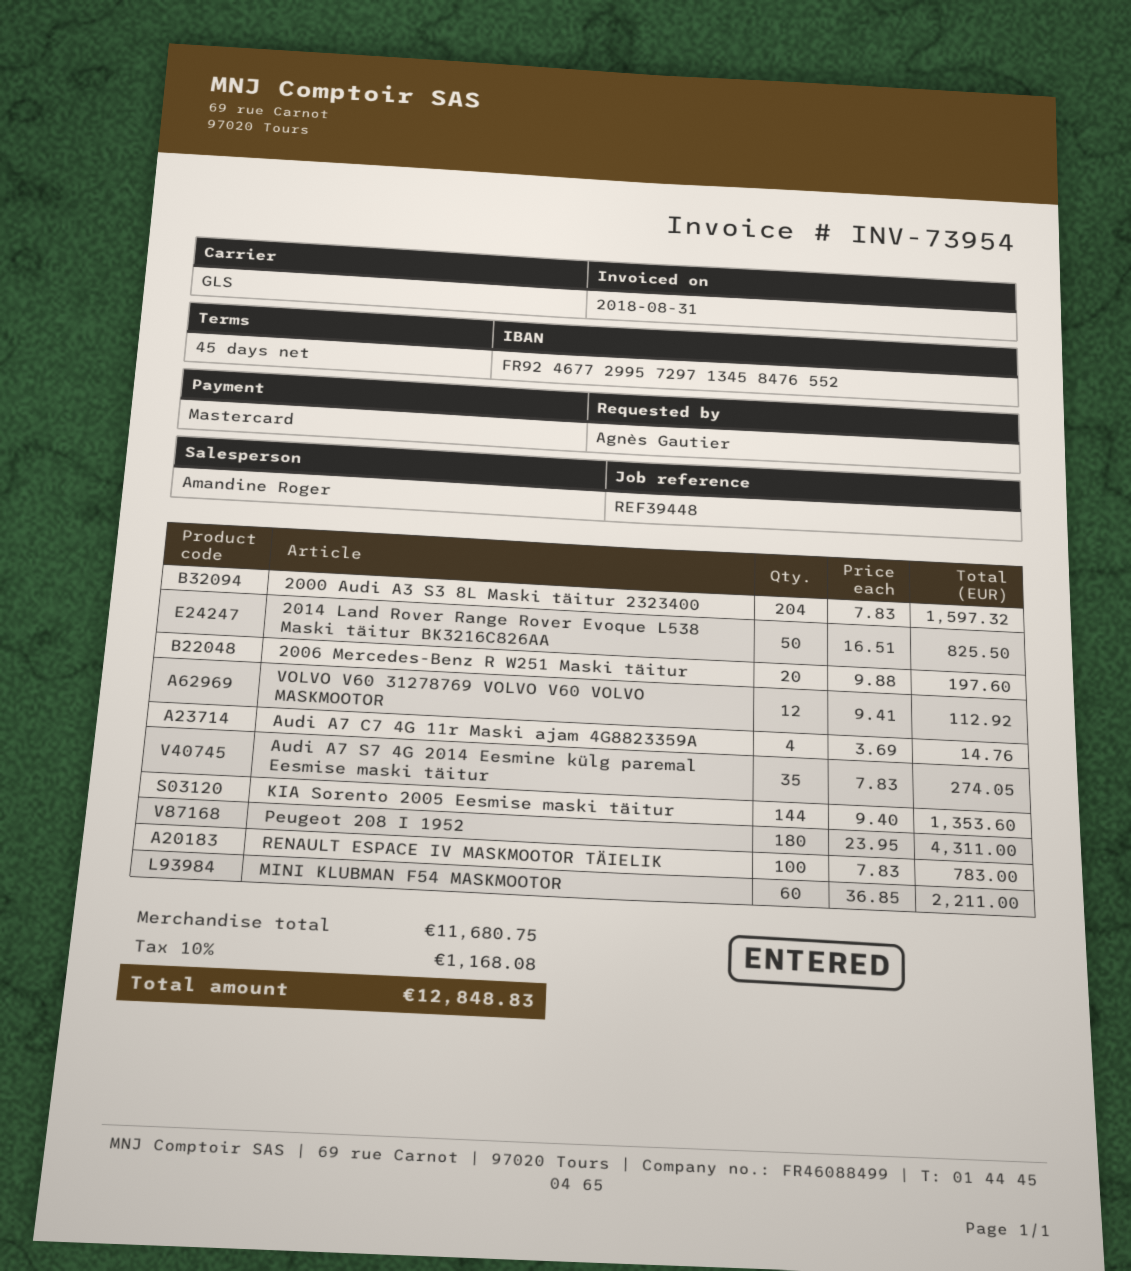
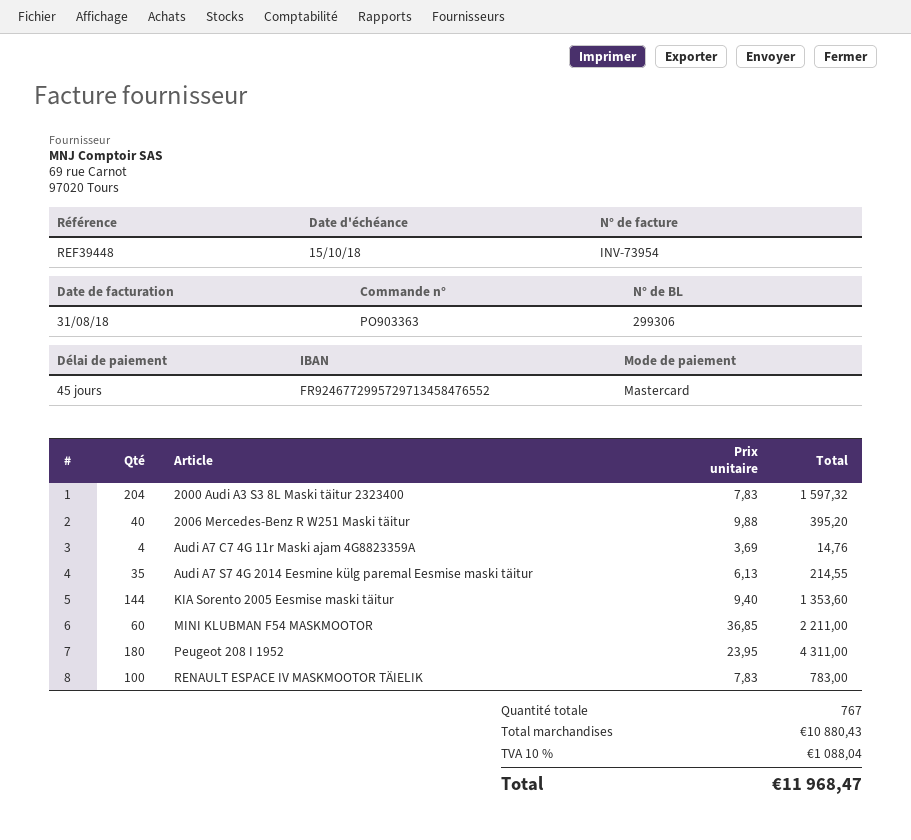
2014 Land Rover Range Rover Evoque L538 Maski täitur BK3216C826AA: 50 x 16.51 = 825.50 -> none
2006 Mercedes-Benz R W251 Maski täitur: 20 x 9.88 = 197.60 -> 40 x 9.88 = 395.20
VOLVO V60 31278769 VOLVO V60 VOLVO MASKMOOTOR: 12 x 9.41 = 112.92 -> none
Audi A7 S7 4G 2014 Eesmine külg paremal Eesmise maski täitur: 35 x 7.83 = 274.05 -> 35 x 6.13 = 214.55
subtotal: 11680.75 -> 10880.43
tax: 10% = 1168.08 -> 10% = 1088.04
total: 12848.83 -> 11968.47

